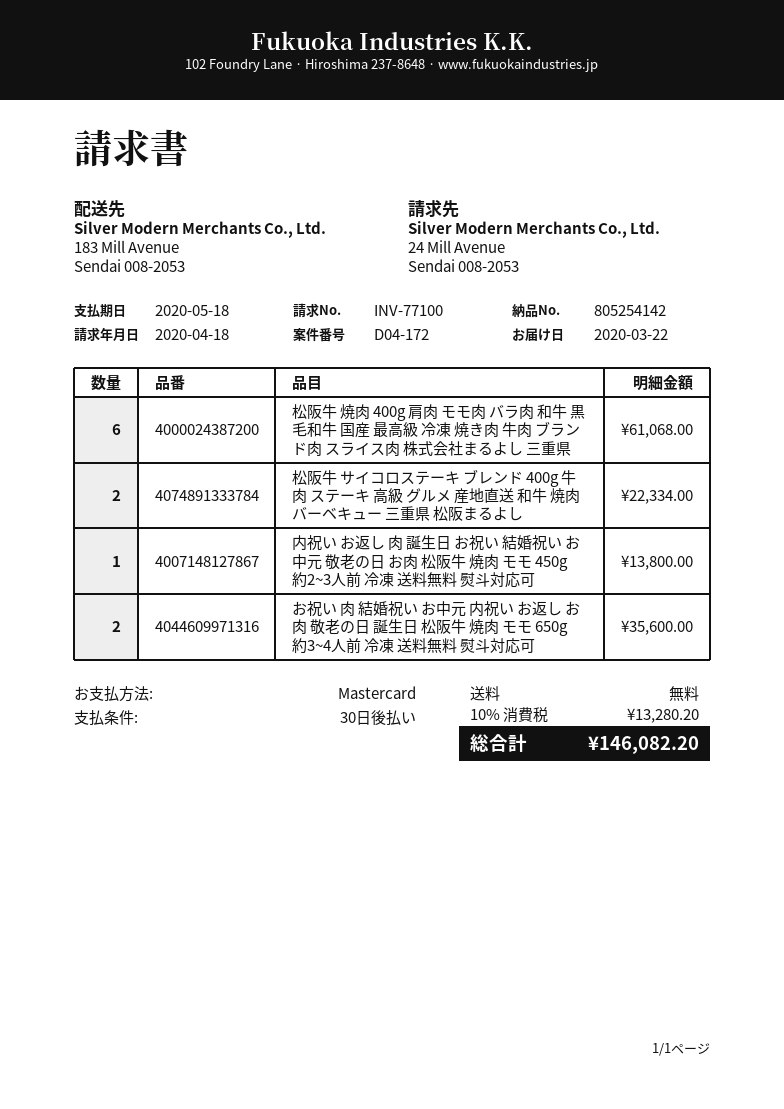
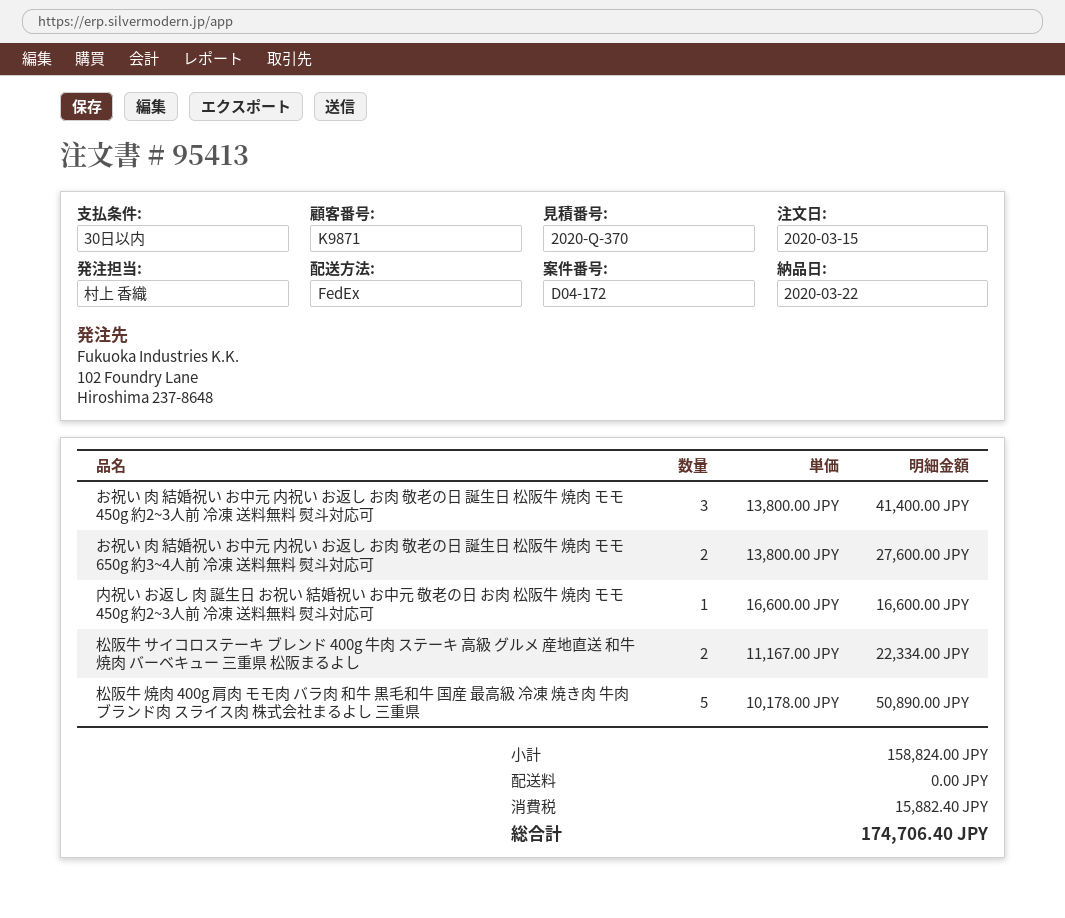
松阪牛 焼肉 400g 肩肉 モモ肉 バラ肉 和牛 黒毛和牛 国産 最高級 冷凍 焼き肉 牛肉 ブランド肉 スライス肉 株式会社まるよし 三重県: 6 for 61068.00 -> 5 for 50890.00
内祝い お返し 肉 誕生日 お祝い 結婚祝い お中元 敬老の日 お肉 松阪牛 焼肉 モモ 450g 約2~3人前 冷凍 送料無料 熨斗対応可: 1 for 13800.00 -> 1 for 16600.00
お祝い 肉 結婚祝い お中元 内祝い お返し お肉 敬老の日 誕生日 松阪牛 焼肉 モモ 650g 約3~4人前 冷凍 送料無料 熨斗対応可: 2 for 35600.00 -> 2 for 27600.00
お祝い 肉 結婚祝い お中元 内祝い お返し お肉 敬老の日 誕生日 松阪牛 焼肉 モモ 450g 約2~3人前 冷凍 送料無料 熨斗対応可: none -> 3 for 41400.00
tax: 13280.20 -> 15882.40
total: 146082.20 -> 174706.40

